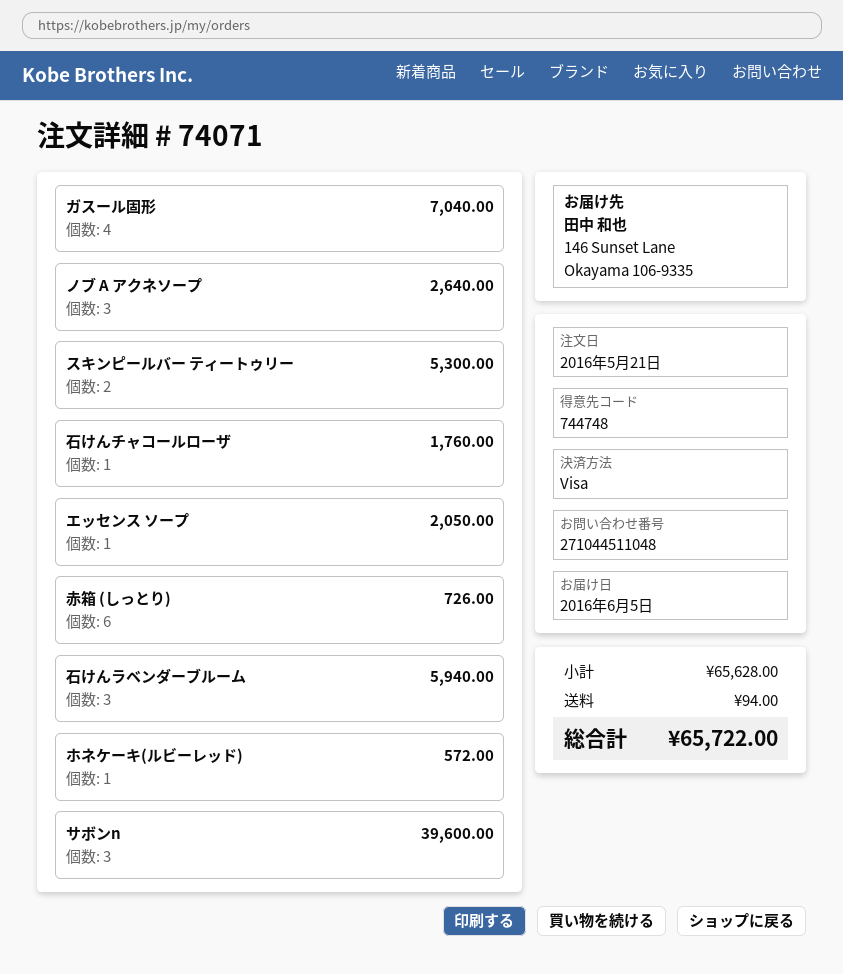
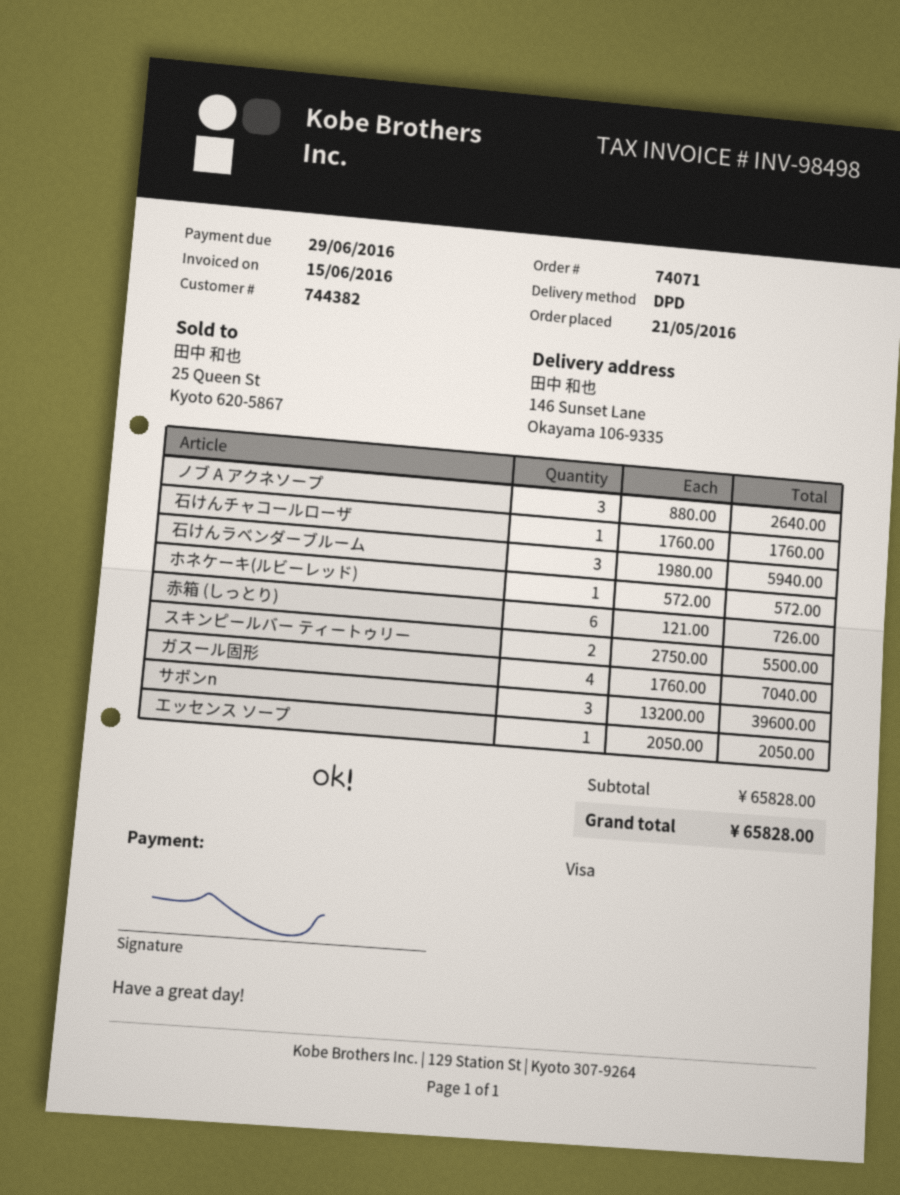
customer number: 744748 -> 744382
スキンピールバー ティートゥリー: 2 for 5300.00 -> 2 for 5500.00
subtotal: 65628.00 -> 65828.00
shipping: 94.00 -> none
total: 65722.00 -> 65828.00

